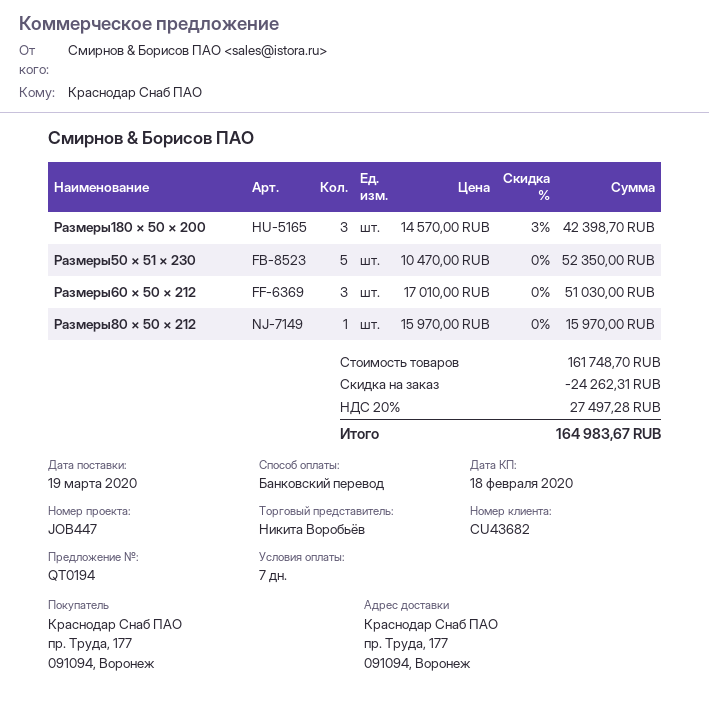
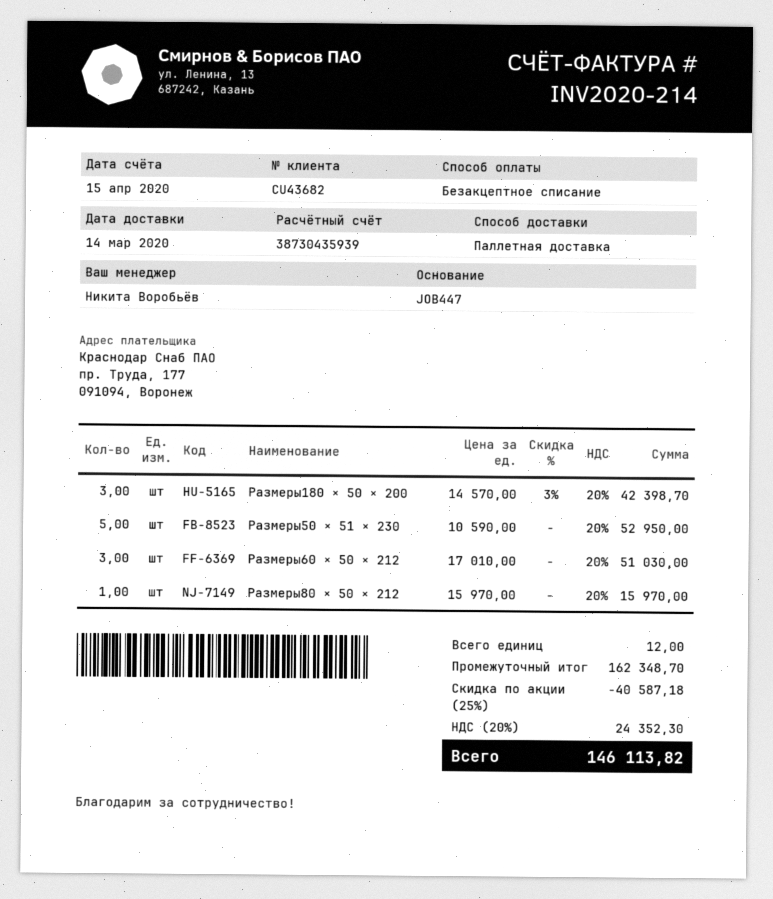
delivery date: 2020-03-19 -> 2020-03-14
payment method: bank transfer -> direct debit
Размеры50 × 51 × 230: 5 x 10470.00 = 52350.00 -> 5 x 10590.00 = 52950.00
subtotal: 161748.70 -> 162348.70
discount: 24262.31 -> 40587.18
tax: 20% = 27497.28 -> 20% = 24352.30
total: 164983.67 -> 146113.82

